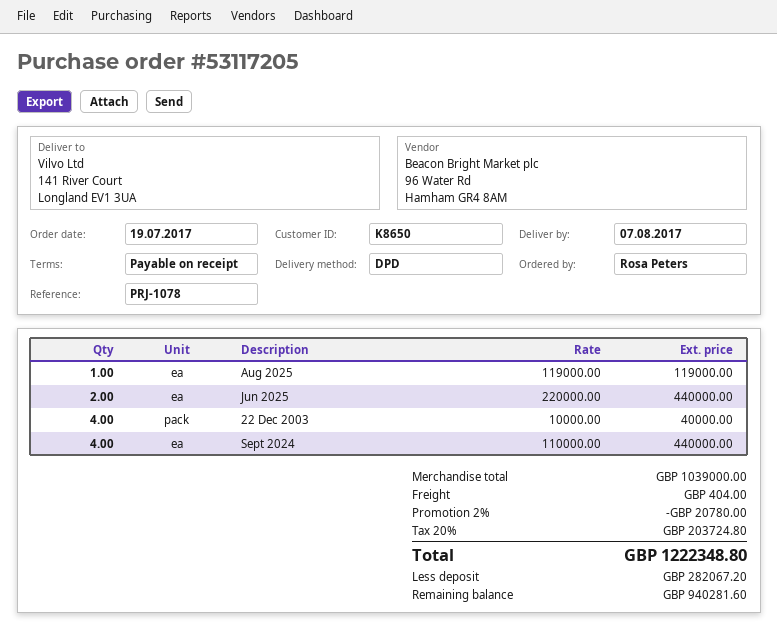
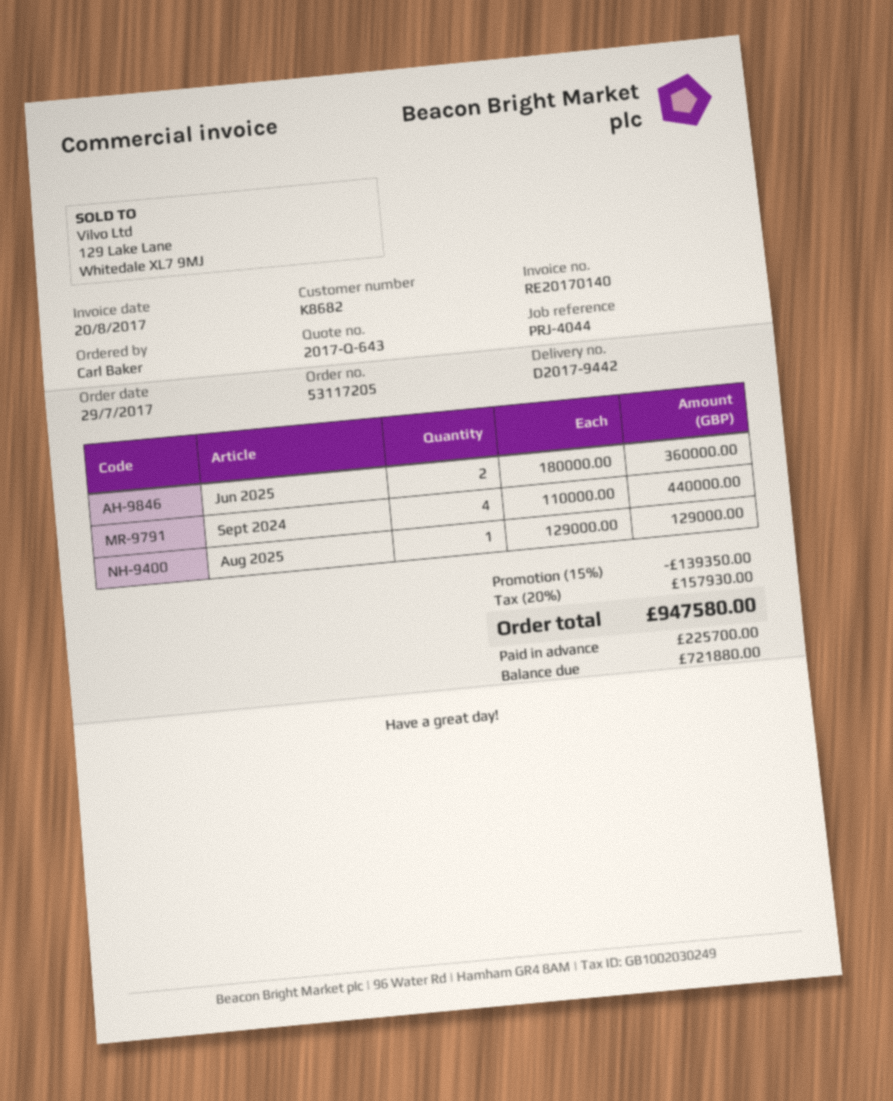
order date: 2017-07-19 -> 2017-07-29
customer number: K8650 -> K8682
reference: PRJ-1078 -> PRJ-4044
ordered by: Rosa Peters -> Carl Baker
Aug 2025: 1 x 119000.00 = 119000.00 -> 1 x 129000.00 = 129000.00
Jun 2025: 2 x 220000.00 = 440000.00 -> 2 x 180000.00 = 360000.00
22 Dec 2003: 4 x 10000.00 = 40000.00 -> none
discount: 2% = 20780.00 -> 15% = 139350.00
shipping: 404.00 -> none
tax: 20% = 203724.80 -> 20% = 157930.00
total: 1222348.80 -> 947580.00
deposit: 282067.20 -> 225700.00
balance: 940281.60 -> 721880.00

